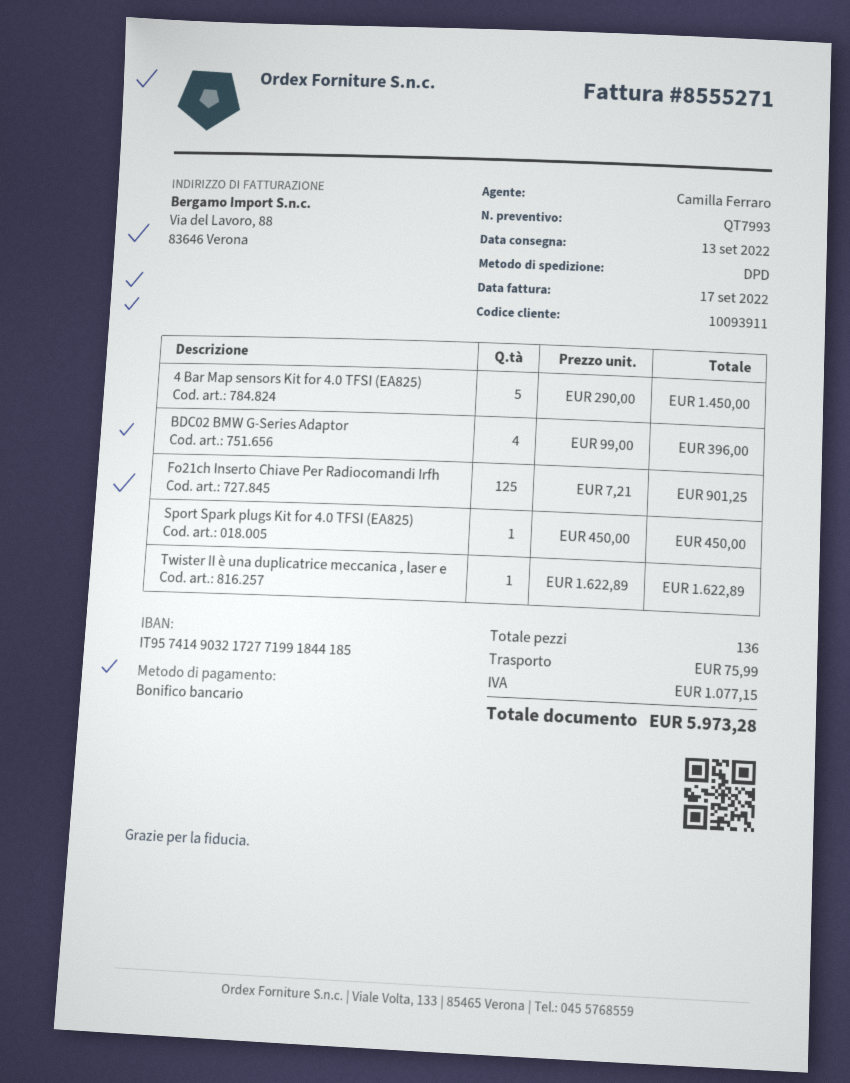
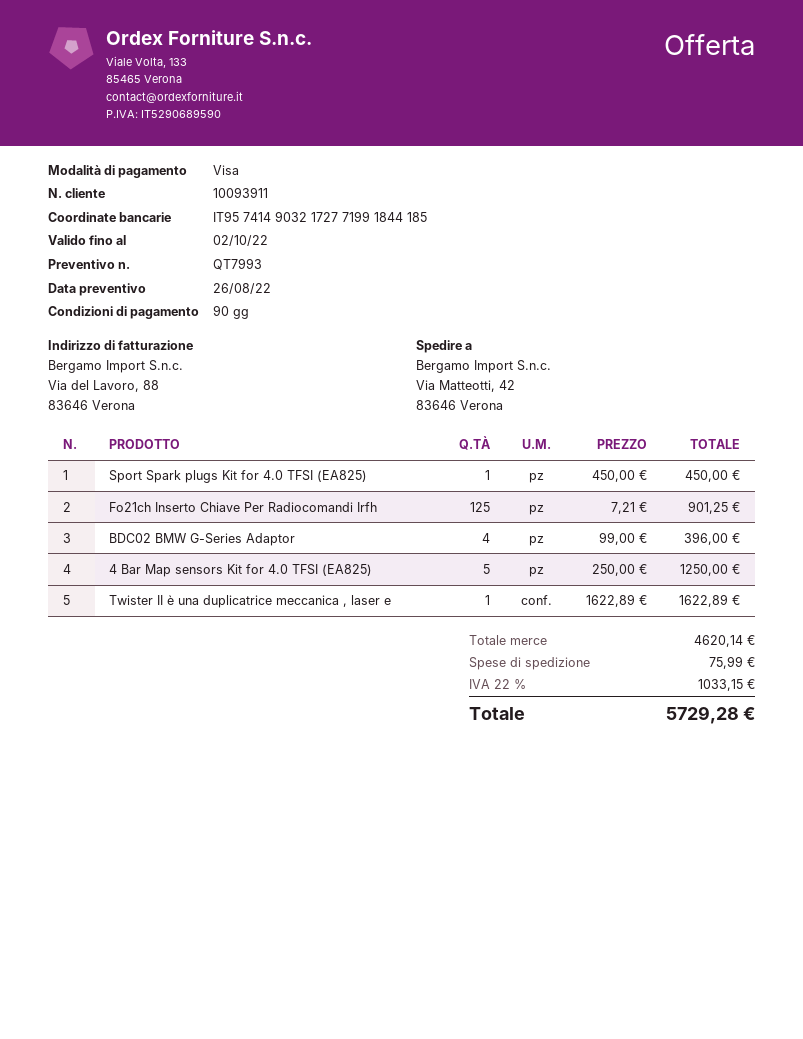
payment method: bank transfer -> Visa
4 Bar Map sensors Kit for 4.0 TFSI (EA825): 5 x 290.00 = 1450.00 -> 5 x 250.00 = 1250.00
tax: 1077.15 -> 1033.15
total: 5973.28 -> 5729.28

